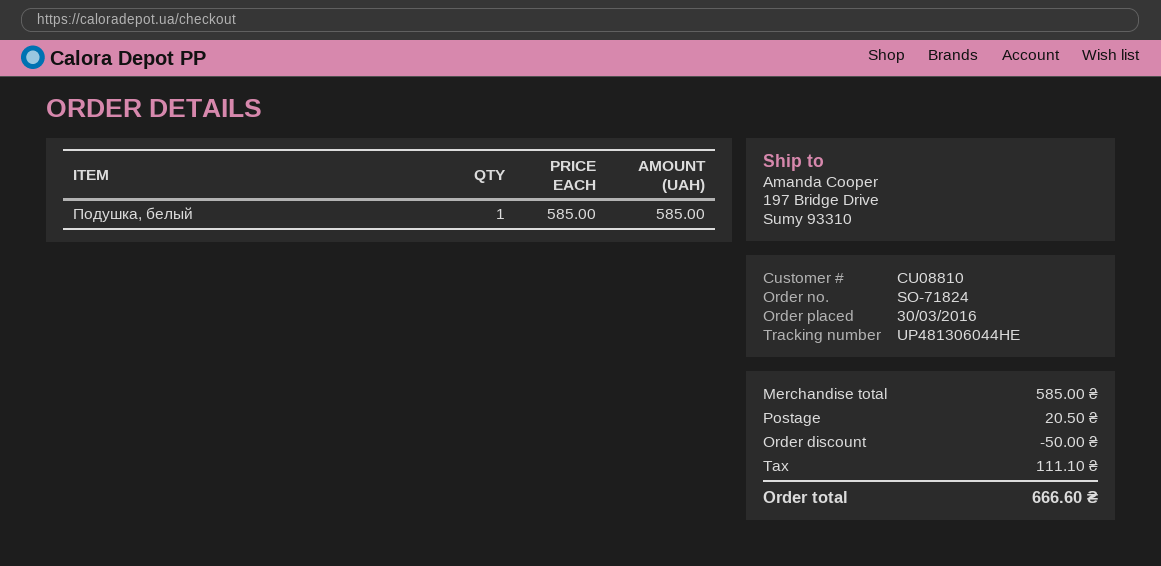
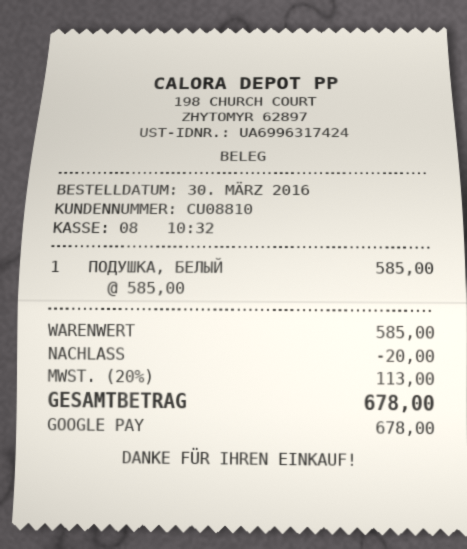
discount: 50.00 -> 20.00
shipping: 20.50 -> none
tax: 111.10 -> 113.00
total: 666.60 -> 678.00

